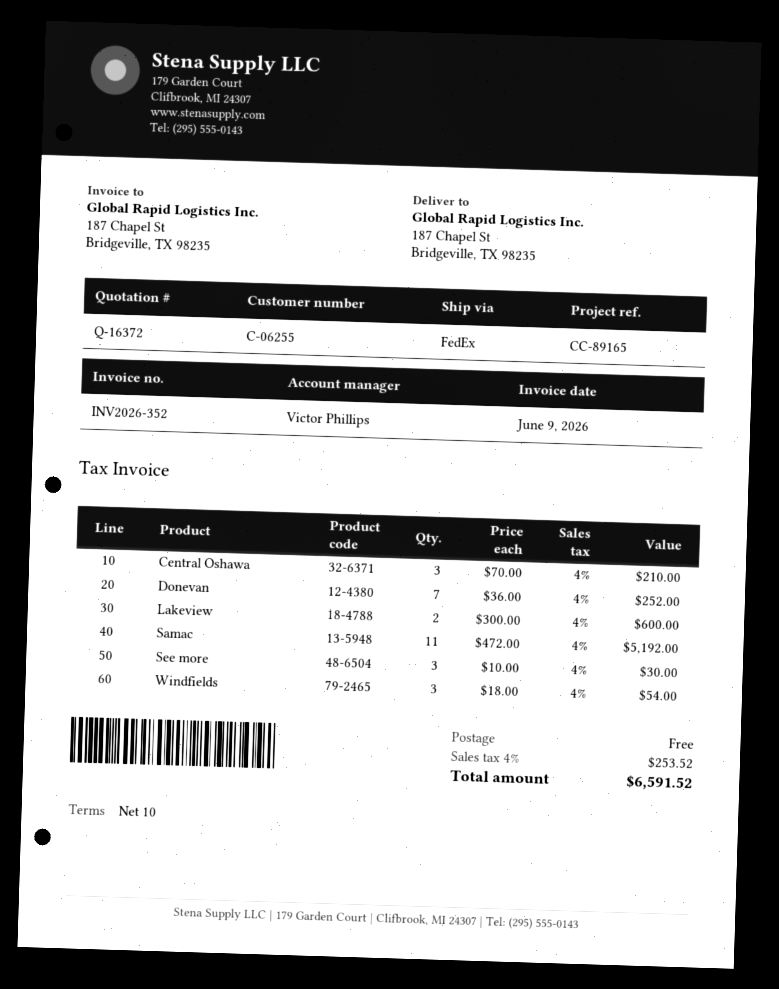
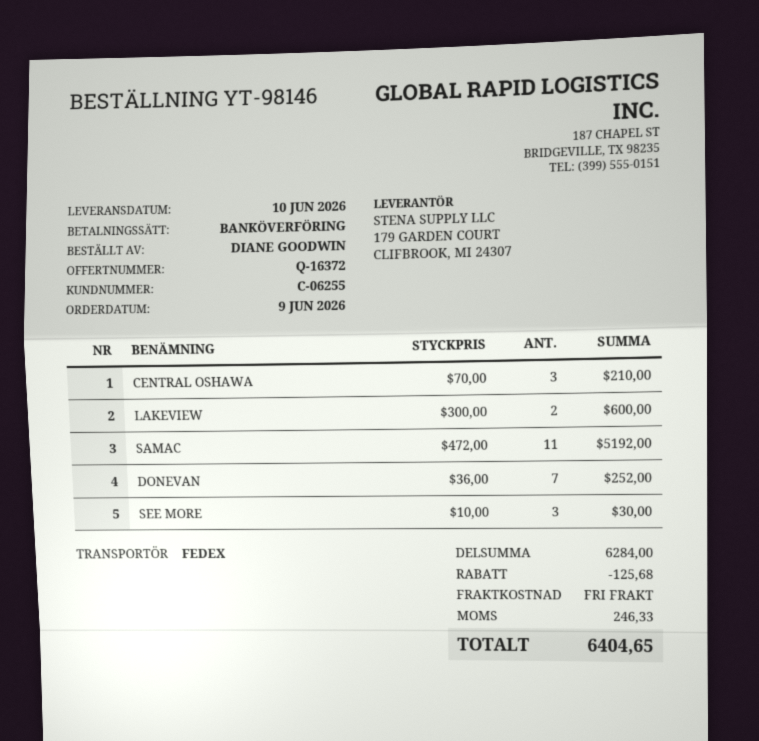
Windfields: 3 x 18.00 = 54.00 -> none
discount: none -> 125.68
tax: 253.52 -> 246.33
total: 6591.52 -> 6404.65

